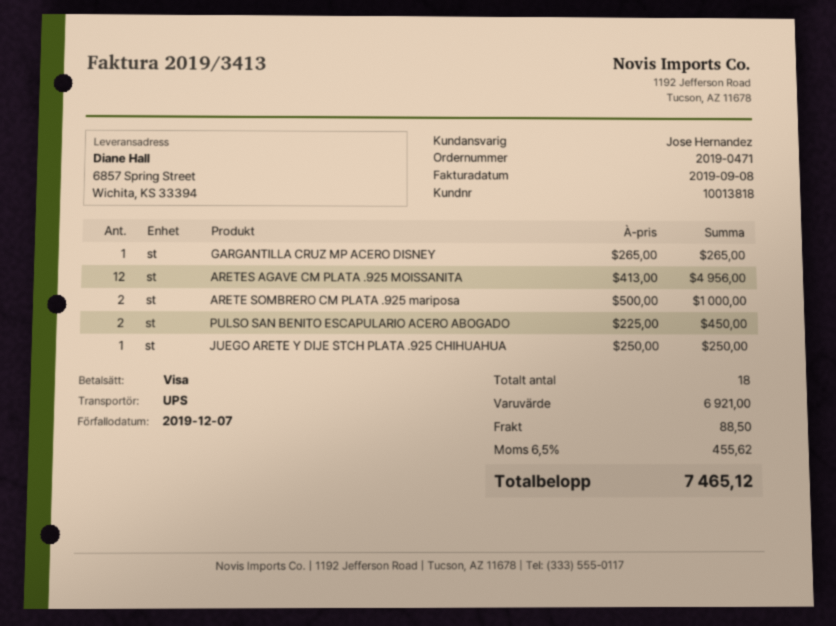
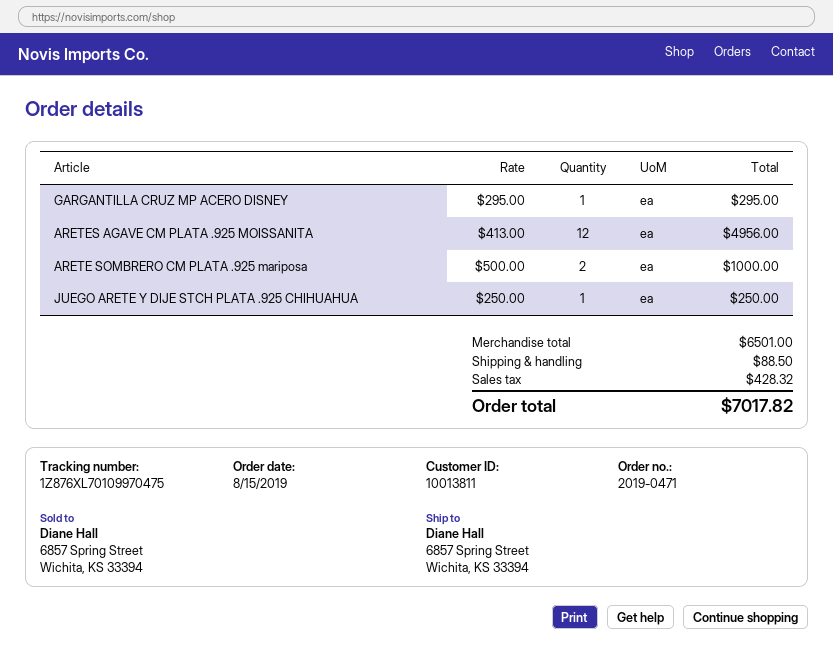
customer number: 10013818 -> 10013811
GARGANTILLA CRUZ MP ACERO DISNEY: 1 x 265.00 = 265.00 -> 1 x 295.00 = 295.00
PULSO SAN BENITO ESCAPULARIO ACERO ABOGADO: 2 x 225.00 = 450.00 -> none
subtotal: 6921.00 -> 6501.00
tax: 455.62 -> 428.32
total: 7465.12 -> 7017.82

